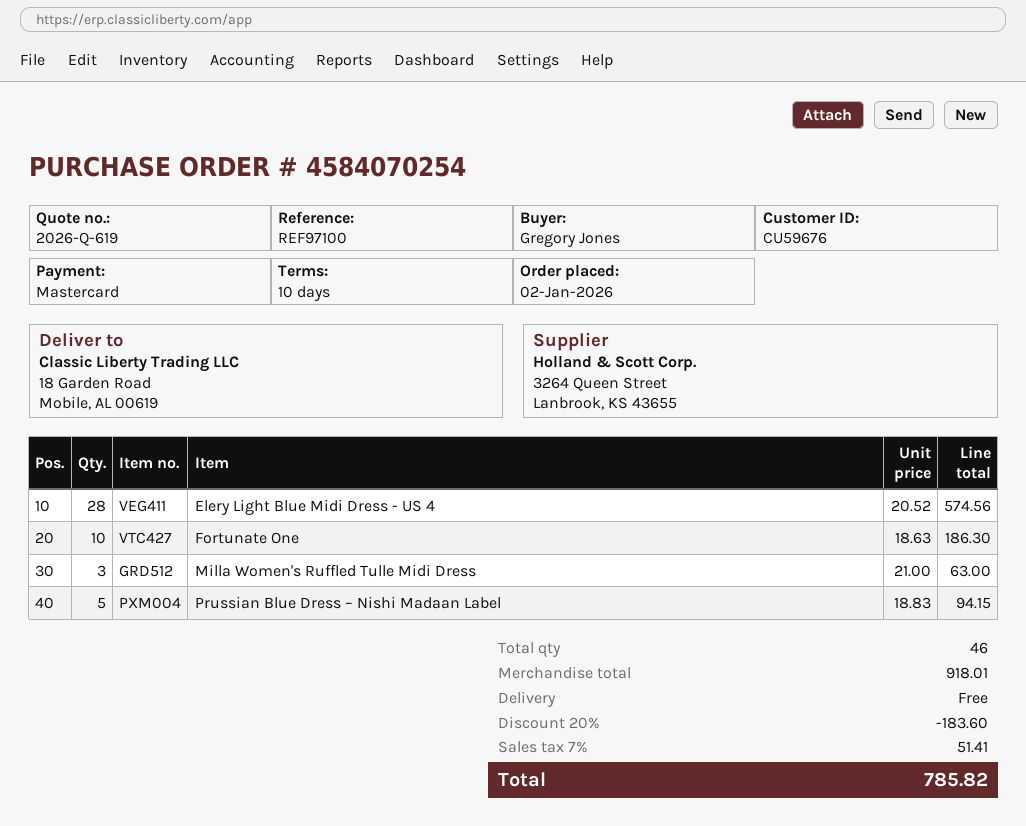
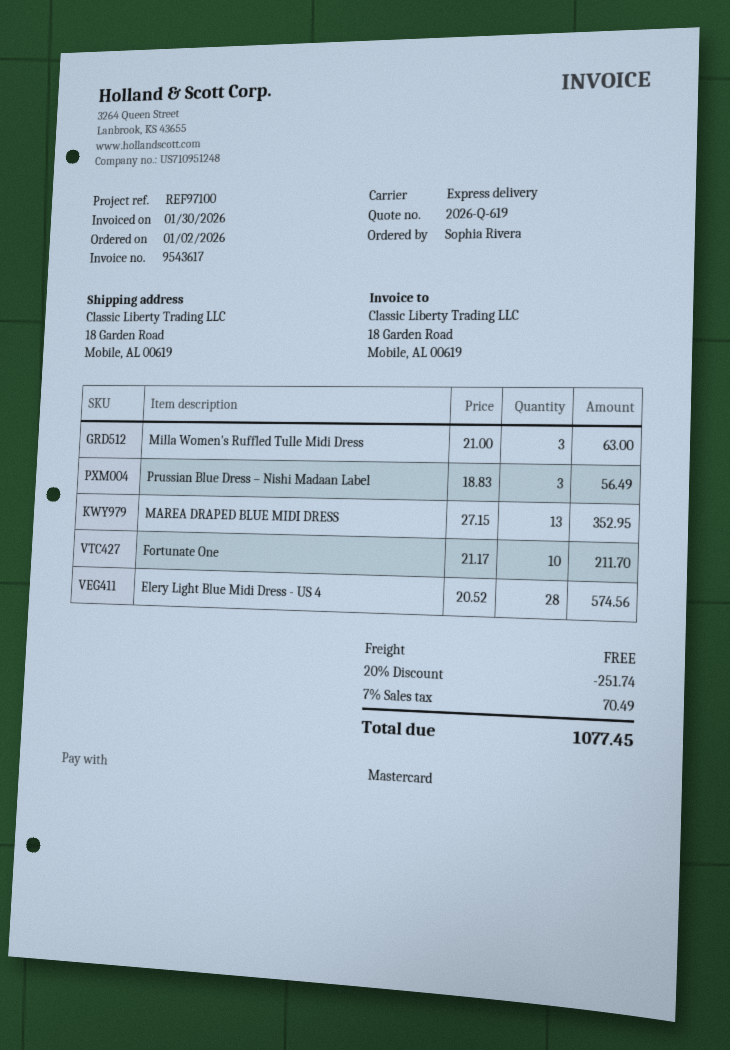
ordered by: Gregory Jones -> Sophia Rivera
Fortunate One: 10 x 18.63 = 186.30 -> 10 x 21.17 = 211.70
Prussian Blue Dress – Nishi Madaan Label: 5 x 18.83 = 94.15 -> 3 x 18.83 = 56.49
MAREA DRAPED BLUE MIDI DRESS: none -> 13 x 27.15 = 352.95
discount: 20% = 183.60 -> 20% = 251.74
tax: 7% = 51.41 -> 7% = 70.49
total: 785.82 -> 1077.45

